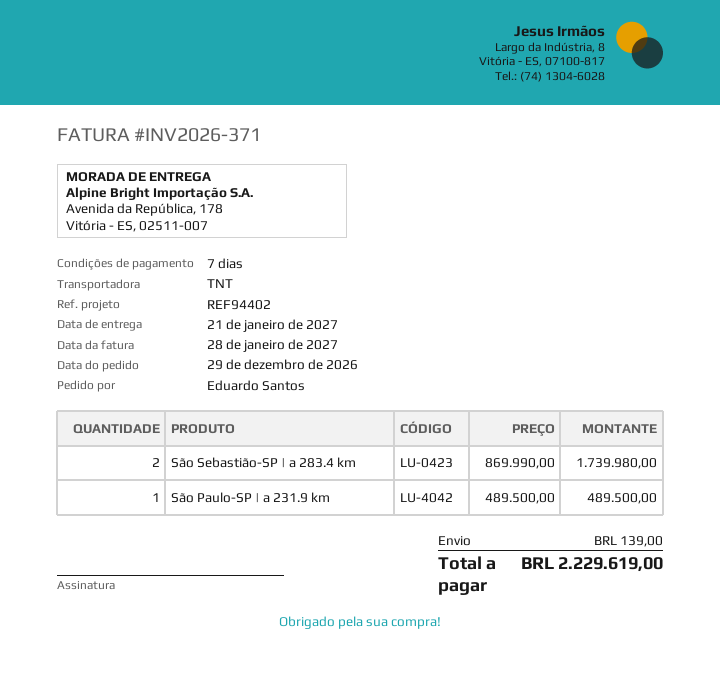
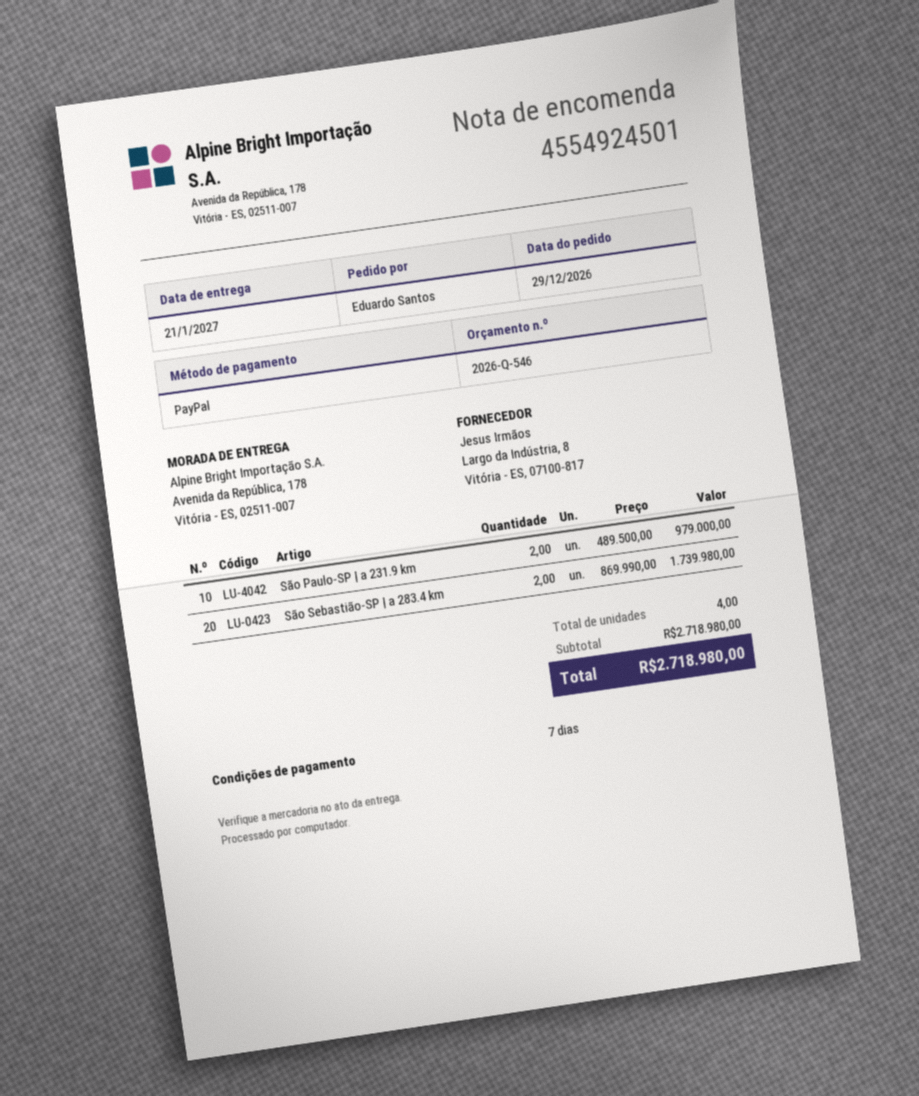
São Paulo-SP | a 231.9 km: 1 x 489500.00 = 489500.00 -> 2 x 489500.00 = 979000.00
shipping: 139.00 -> none
total: 2229619.00 -> 2718980.00

